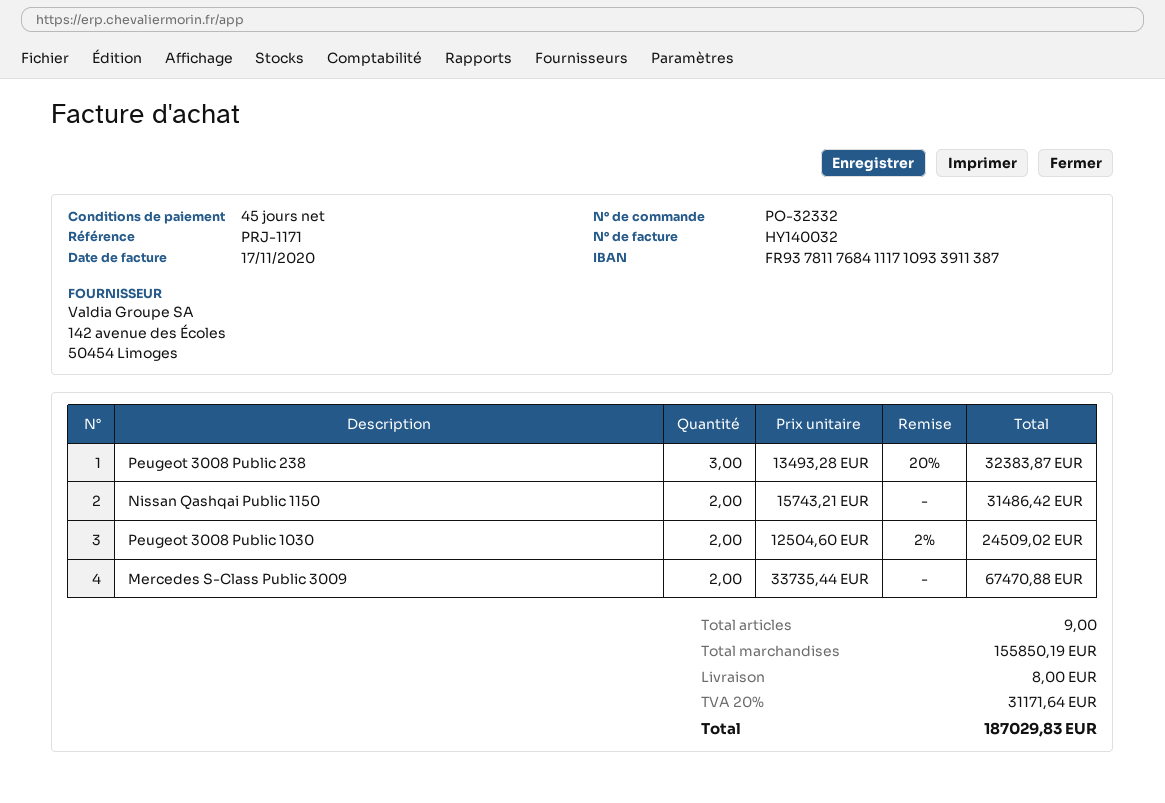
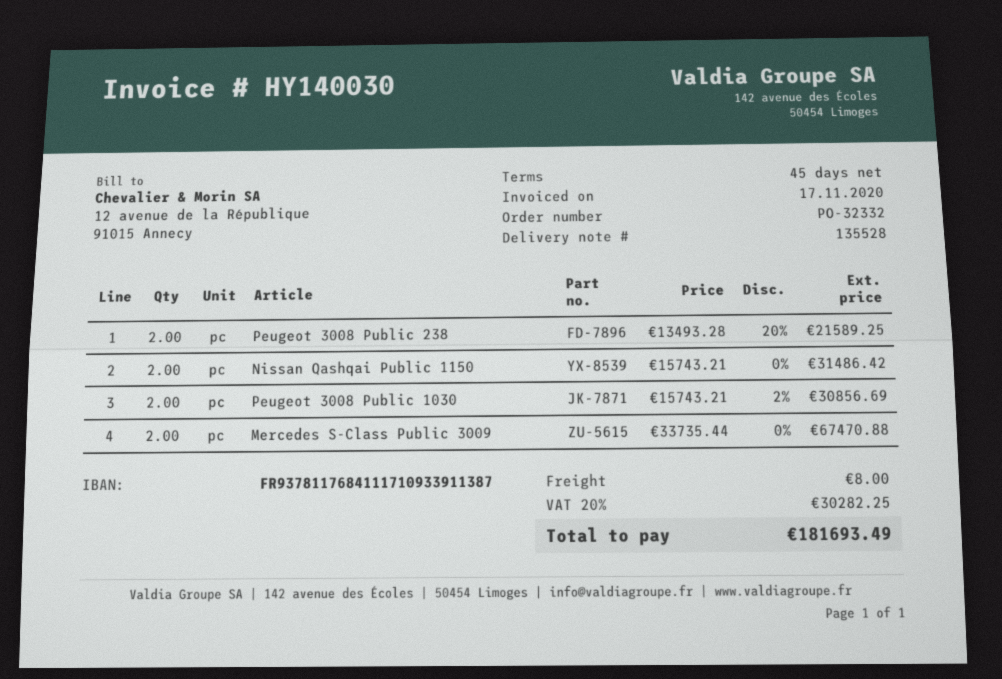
invoice number: HY140032 -> HY140030
Peugeot 3008 Public 238: 3 x 13493.28 - 20% = 32383.87 -> 2 x 13493.28 - 20% = 21589.25
Peugeot 3008 Public 1030: 2 x 12504.60 - 2% = 24509.02 -> 2 x 15743.21 - 2% = 30856.69
tax: 20% = 31171.64 -> 20% = 30282.25
total: 187029.83 -> 181693.49

